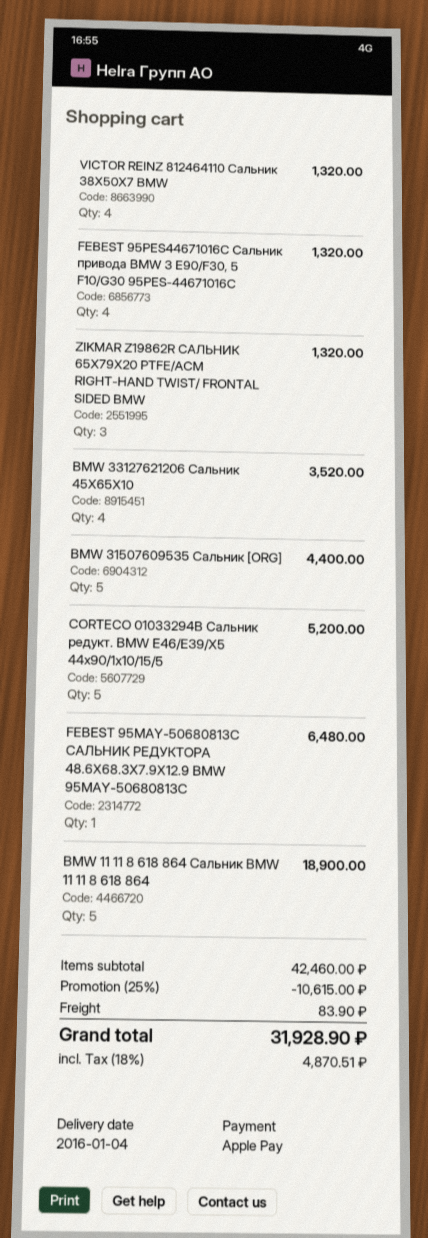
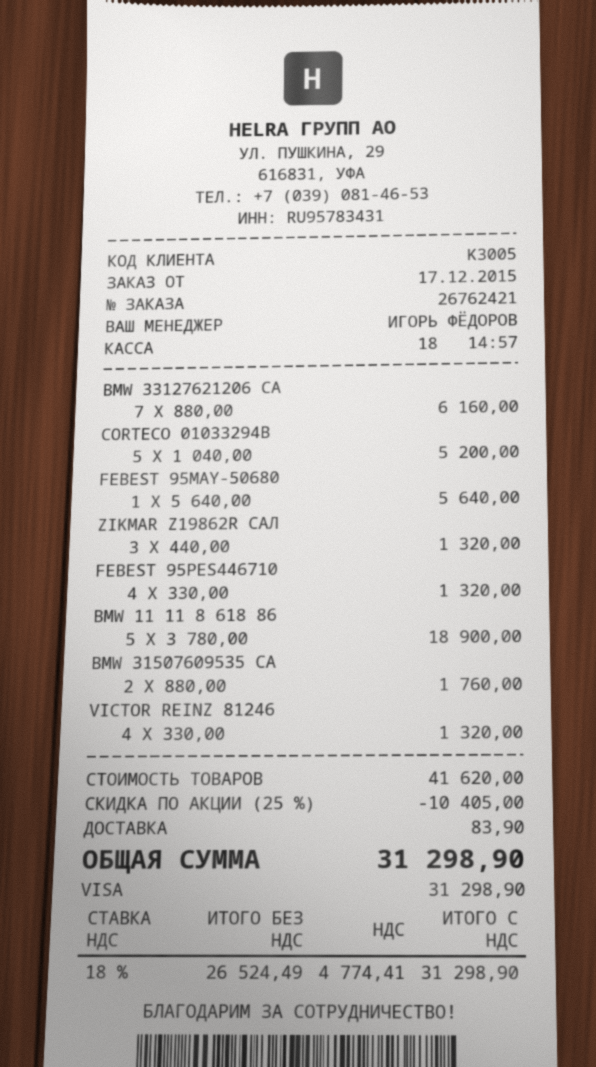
payment method: Apple Pay -> Visa
BMW 33127621206 Сальник 45X65X10: 4 for 3520.00 -> 7 for 6160.00
BMW 31507609535 Сальник [ORG]: 5 for 4400.00 -> 2 for 1760.00
FEBEST 95MAY-50680813C САЛЬНИК РЕДУКТОРА 48.6X68.3X7.9X12.9 BMW 95MAY-50680813C: 1 for 6480.00 -> 1 for 5640.00
subtotal: 42460.00 -> 41620.00
discount: 25% = 10615.00 -> 25% = 10405.00
tax: 18% = 4870.51 -> 18% = 4774.41
total: 31928.90 -> 31298.90

